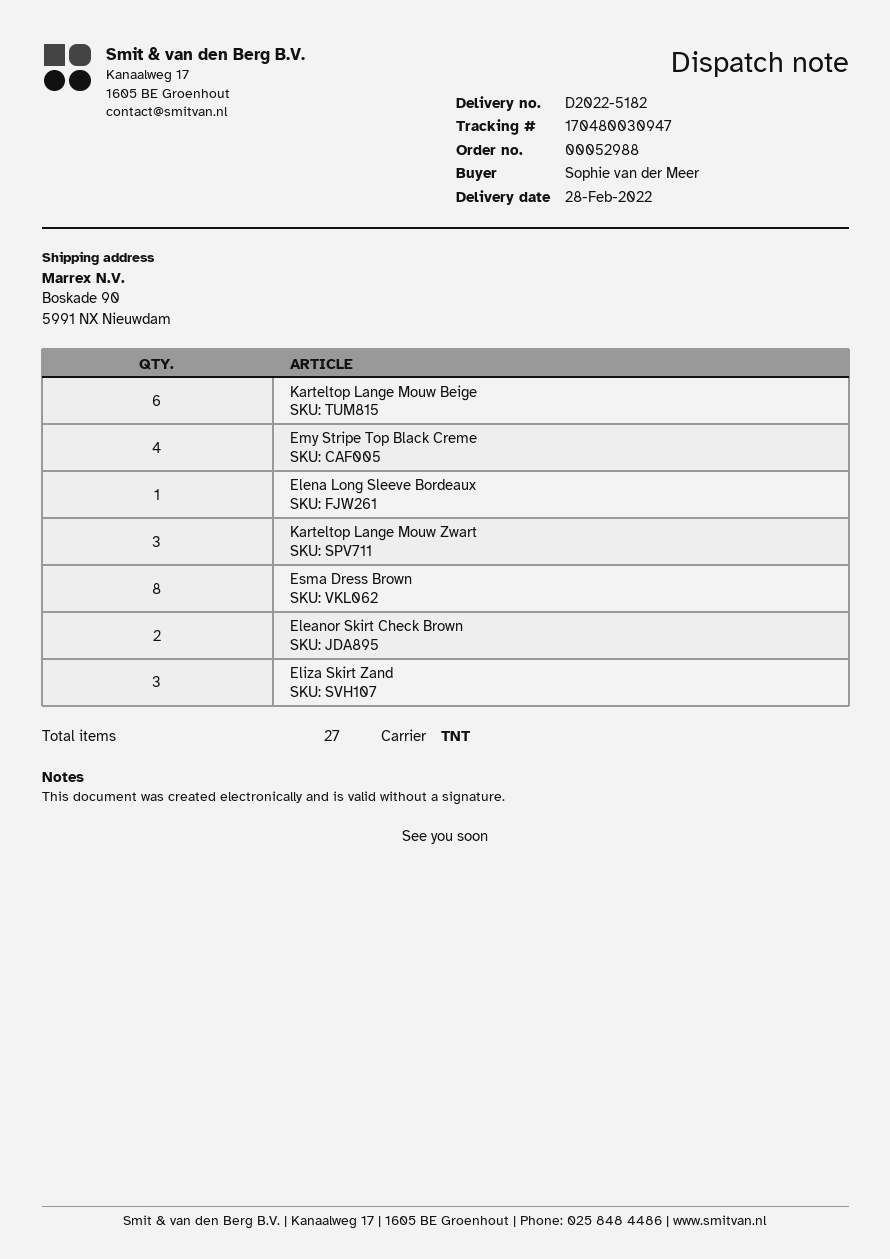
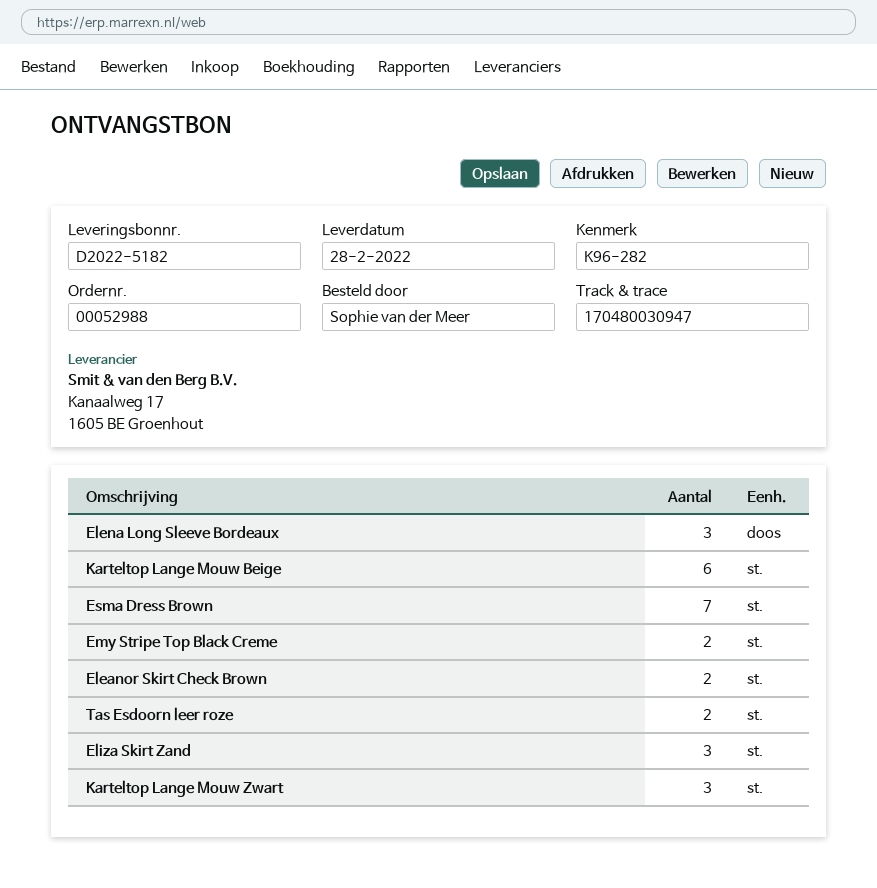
Emy Stripe Top Black Creme: 4 -> 2
Elena Long Sleeve Bordeaux: 1 -> 3
Esma Dress Brown: 8 -> 7
Tas Esdoorn leer roze: none -> 2

